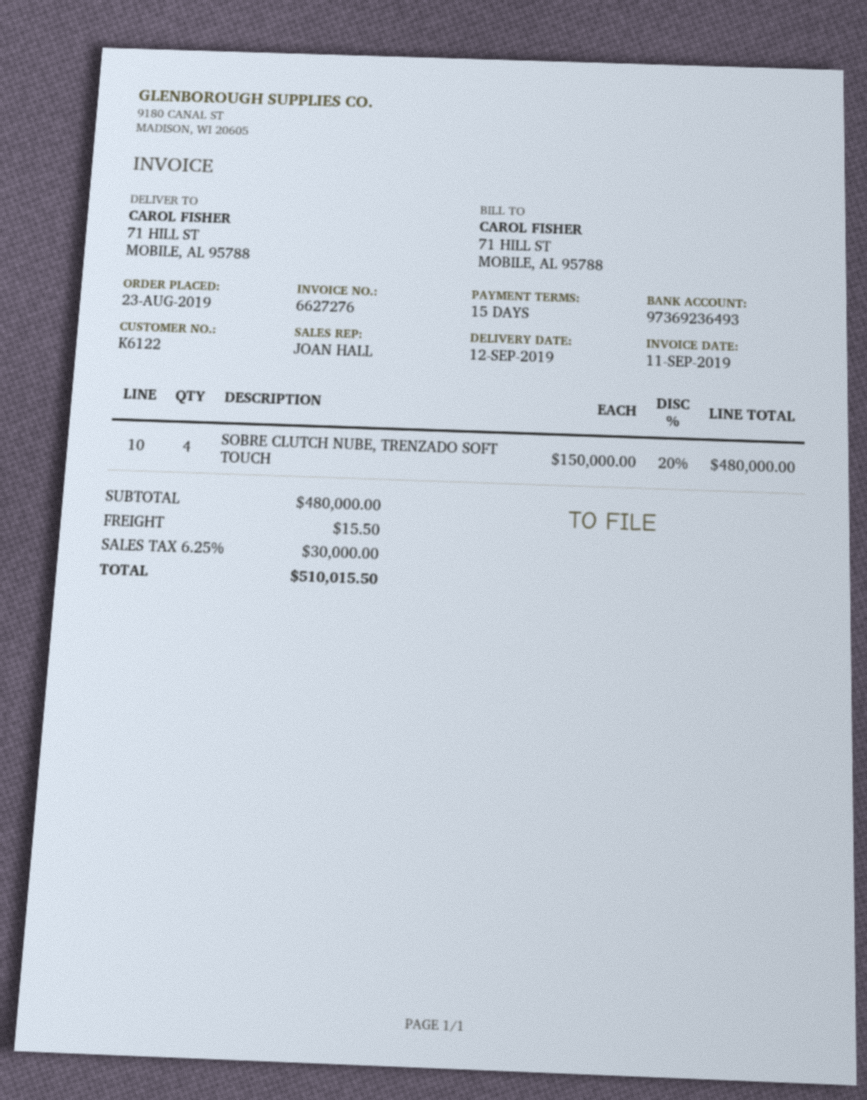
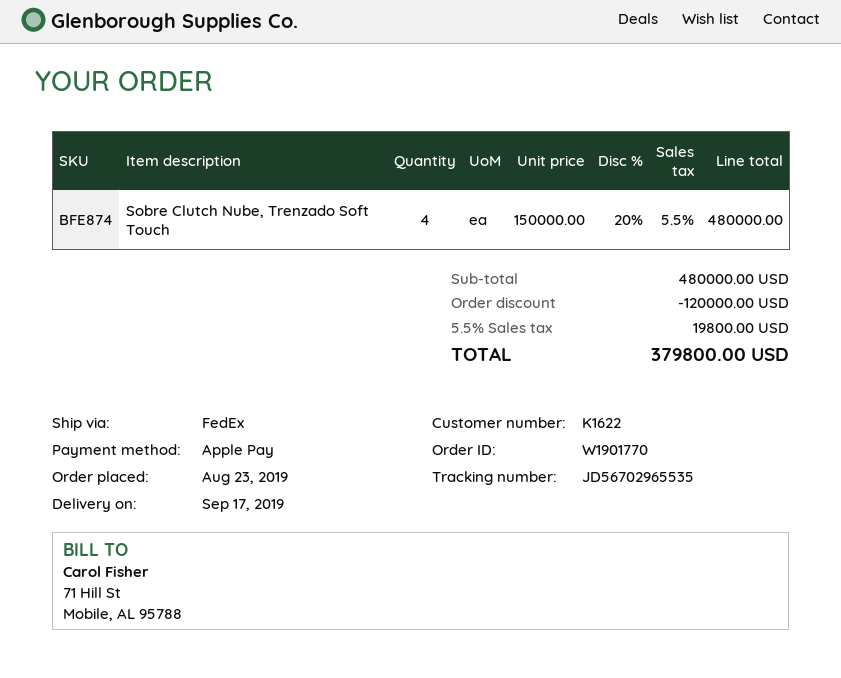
delivery date: 2019-09-12 -> 2019-09-17
customer number: K6122 -> K1622
discount: none -> 120000.00
shipping: 15.50 -> none
tax: 6.25% = 30000.00 -> 5.5% = 19800.00
total: 510015.50 -> 379800.00

